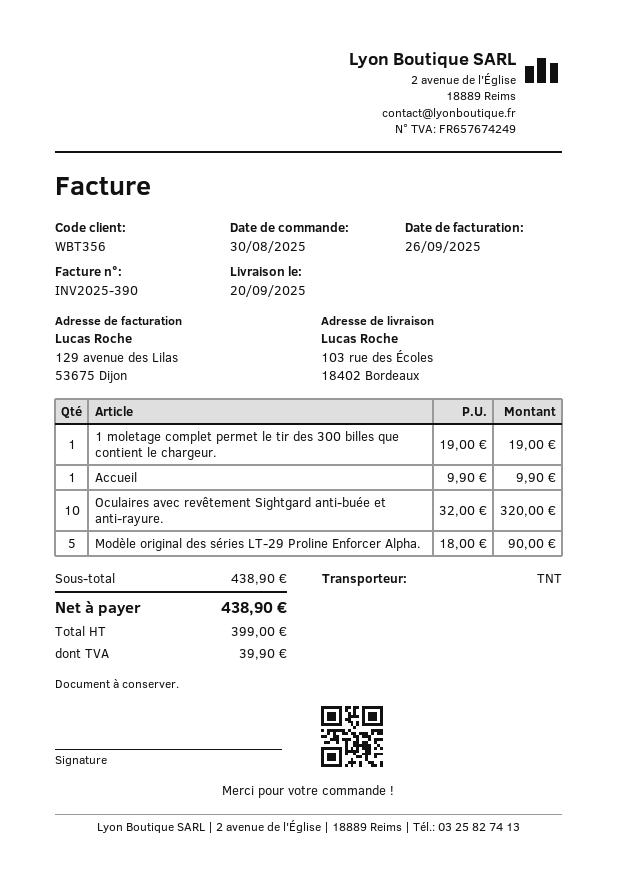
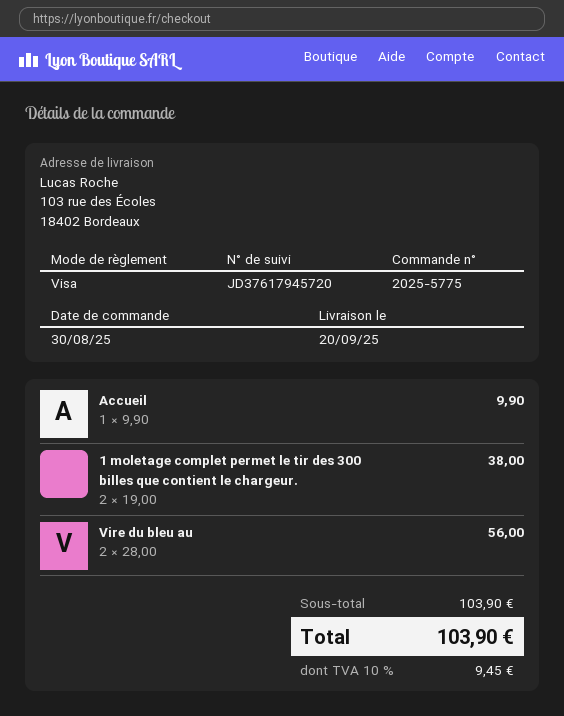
1 moletage complet permet le tir des 300 billes que contient le chargeur.: 1 x 19.00 = 19.00 -> 2 x 19.00 = 38.00
Oculaires avec revêtement Sightgard anti-buée et anti-rayure.: 10 x 32.00 = 320.00 -> none
Modèle original des séries LT-29 Proline Enforcer Alpha.: 5 x 18.00 = 90.00 -> none
Vire du bleu au: none -> 2 x 28.00 = 56.00
subtotal: 438.90 -> 103.90
tax: 39.90 -> 9.45
total: 438.90 -> 103.90

